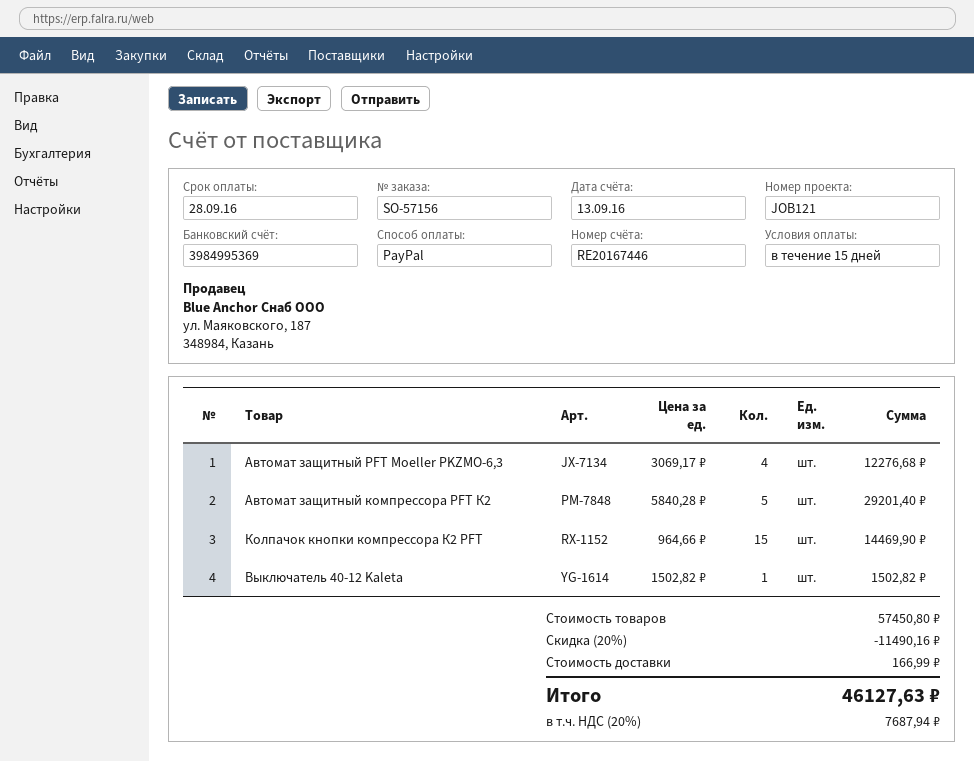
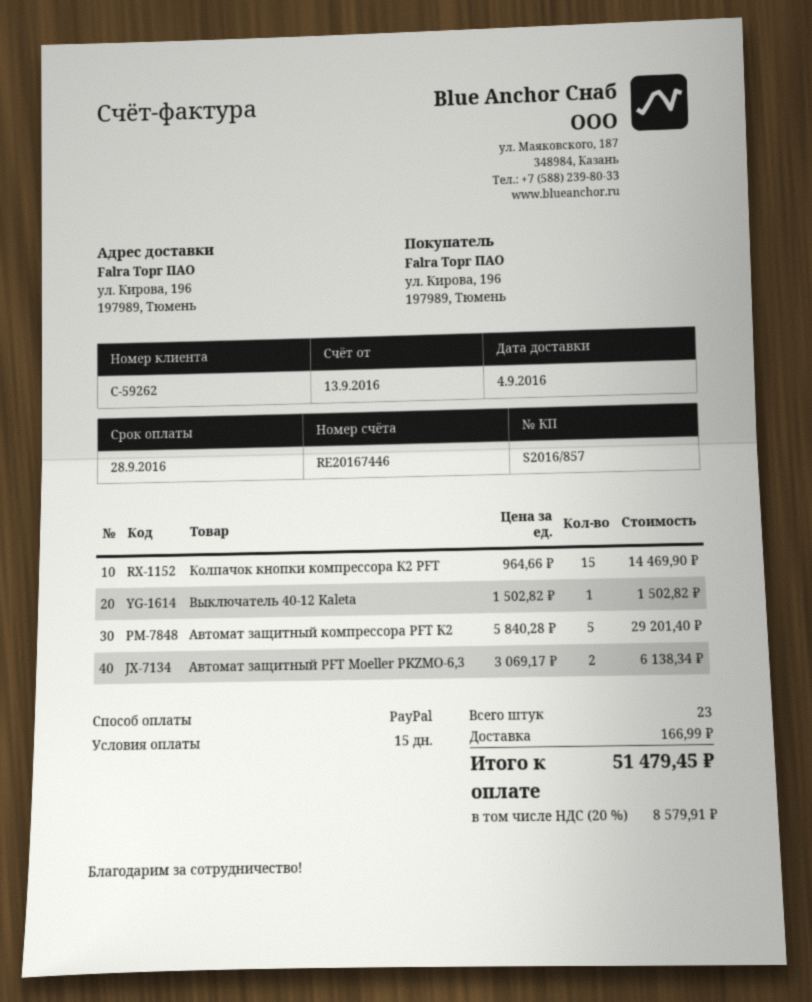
Автомат защитный PFT Moeller PKZMO-6,3: 4 x 3069.17 = 12276.68 -> 2 x 3069.17 = 6138.34
discount: 20% = 11490.16 -> none
tax: 20% = 7687.94 -> 20% = 8579.91
total: 46127.63 -> 51479.45

